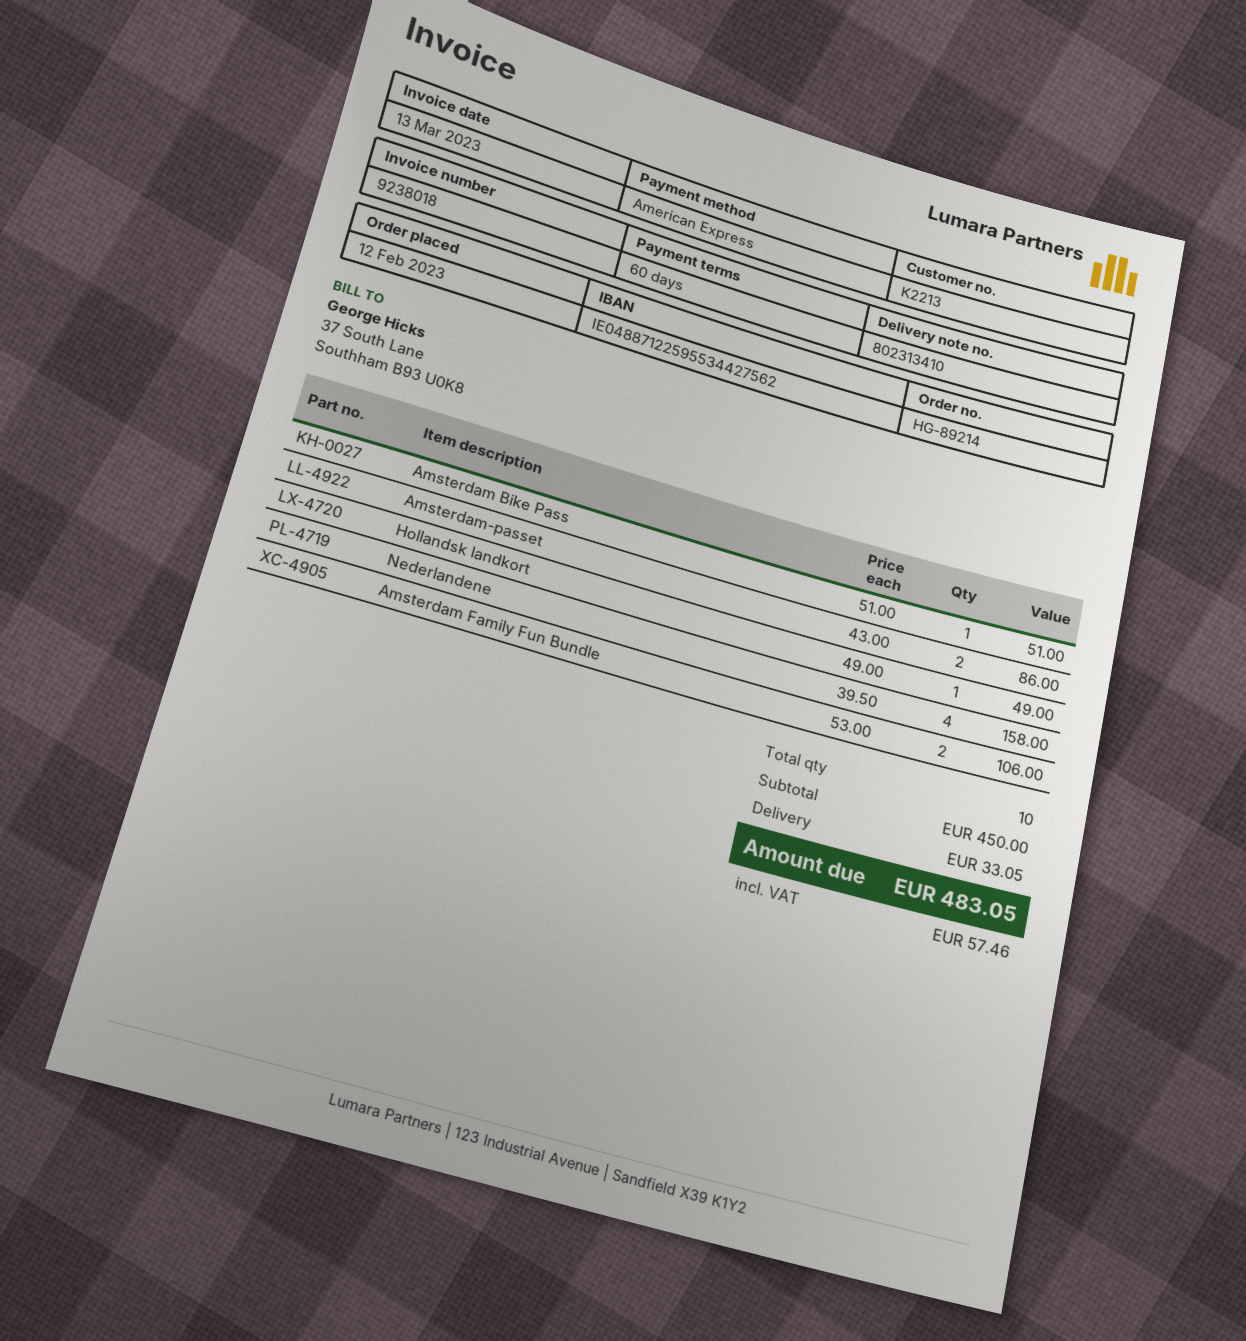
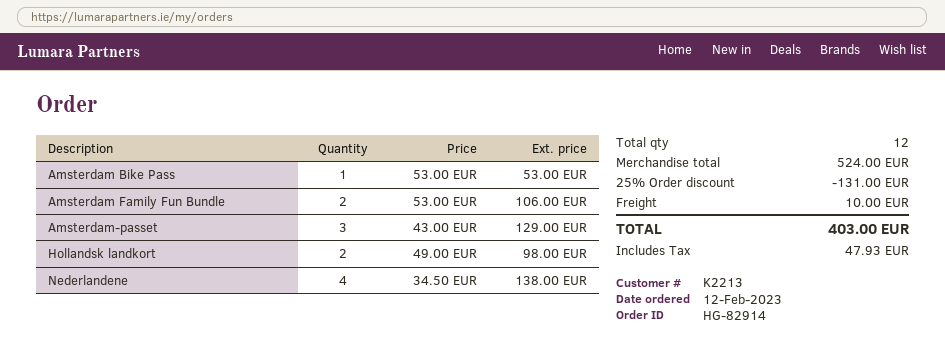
order number: HG-89214 -> HG-82914
Amsterdam Bike Pass: 1 x 51.00 = 51.00 -> 1 x 53.00 = 53.00
Amsterdam-passet: 2 x 43.00 = 86.00 -> 3 x 43.00 = 129.00
Hollandsk landkort: 1 x 49.00 = 49.00 -> 2 x 49.00 = 98.00
Nederlandene: 4 x 39.50 = 158.00 -> 4 x 34.50 = 138.00
total quantity: 10 -> 12
subtotal: 450.00 -> 524.00
discount: none -> 25% = 131.00
shipping: 33.05 -> 10.00
tax: 57.46 -> 47.93
total: 483.05 -> 403.00

